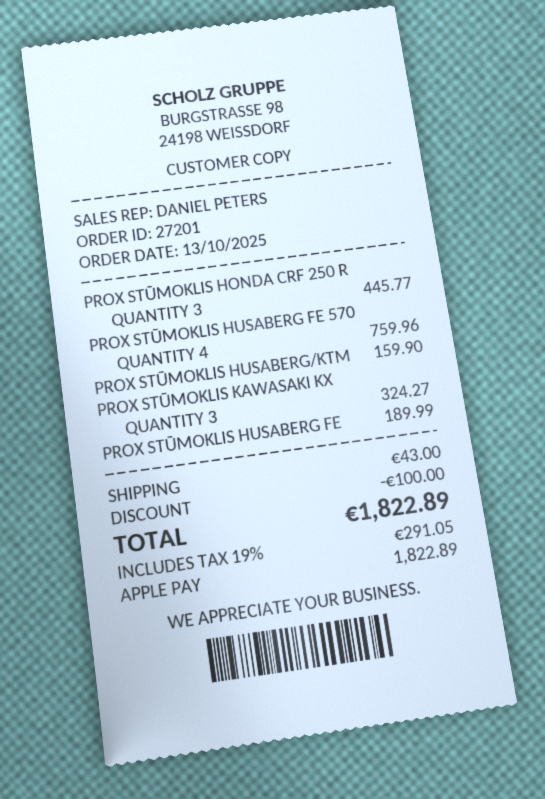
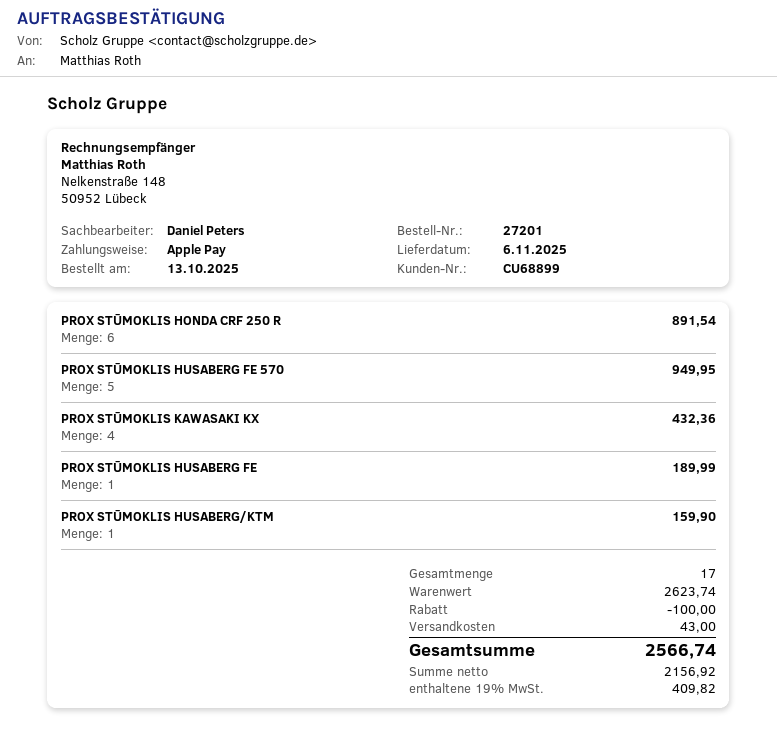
PROX STŪMOKLIS HONDA CRF 250 R: 3 for 445.77 -> 6 for 891.54
PROX STŪMOKLIS HUSABERG FE 570: 4 for 759.96 -> 5 for 949.95
PROX STŪMOKLIS KAWASAKI KX: 3 for 324.27 -> 4 for 432.36
tax: 19% = 291.05 -> 19% = 409.82
total: 1822.89 -> 2566.74

